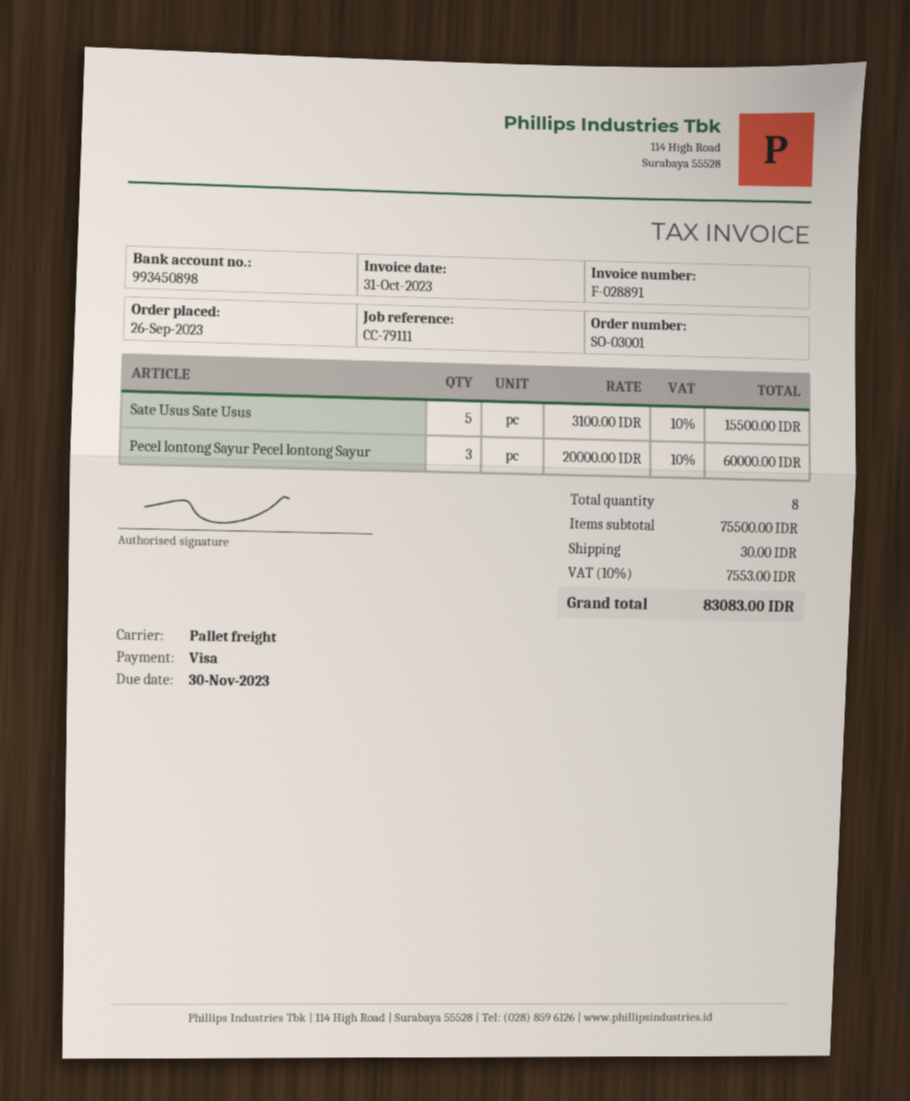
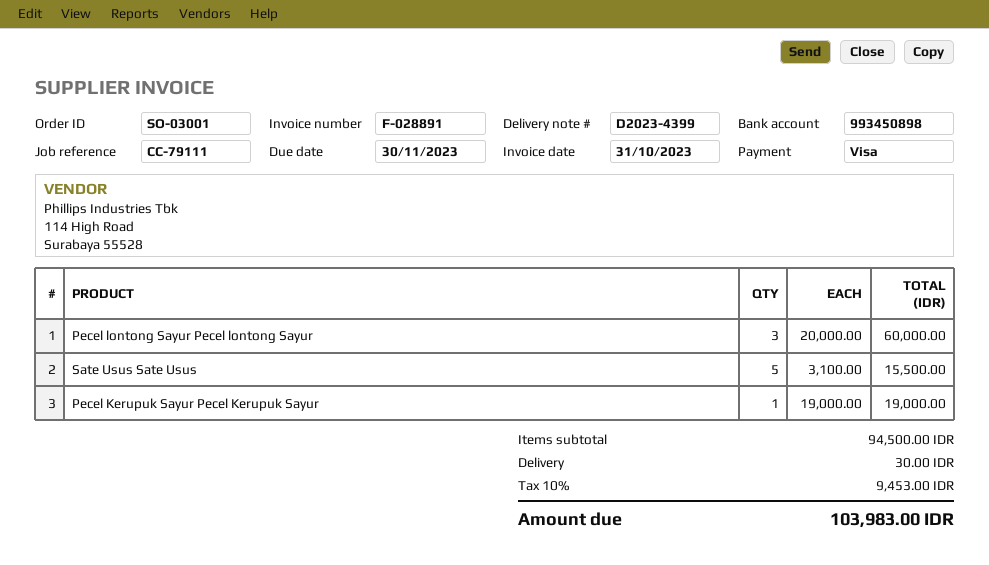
Pecel Kerupuk Sayur Pecel Kerupuk Sayur: none -> 1 x 19000.00 = 19000.00
subtotal: 75500.00 -> 94500.00
tax: 10% = 7553.00 -> 10% = 9453.00
total: 83083.00 -> 103983.00

